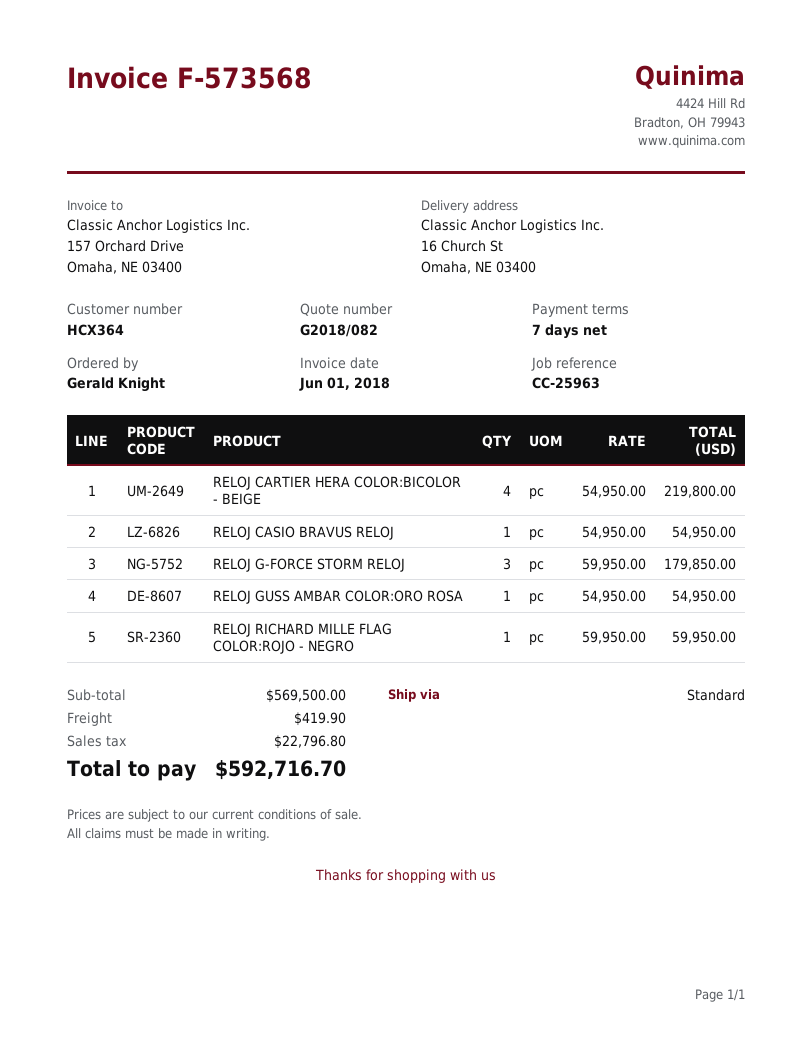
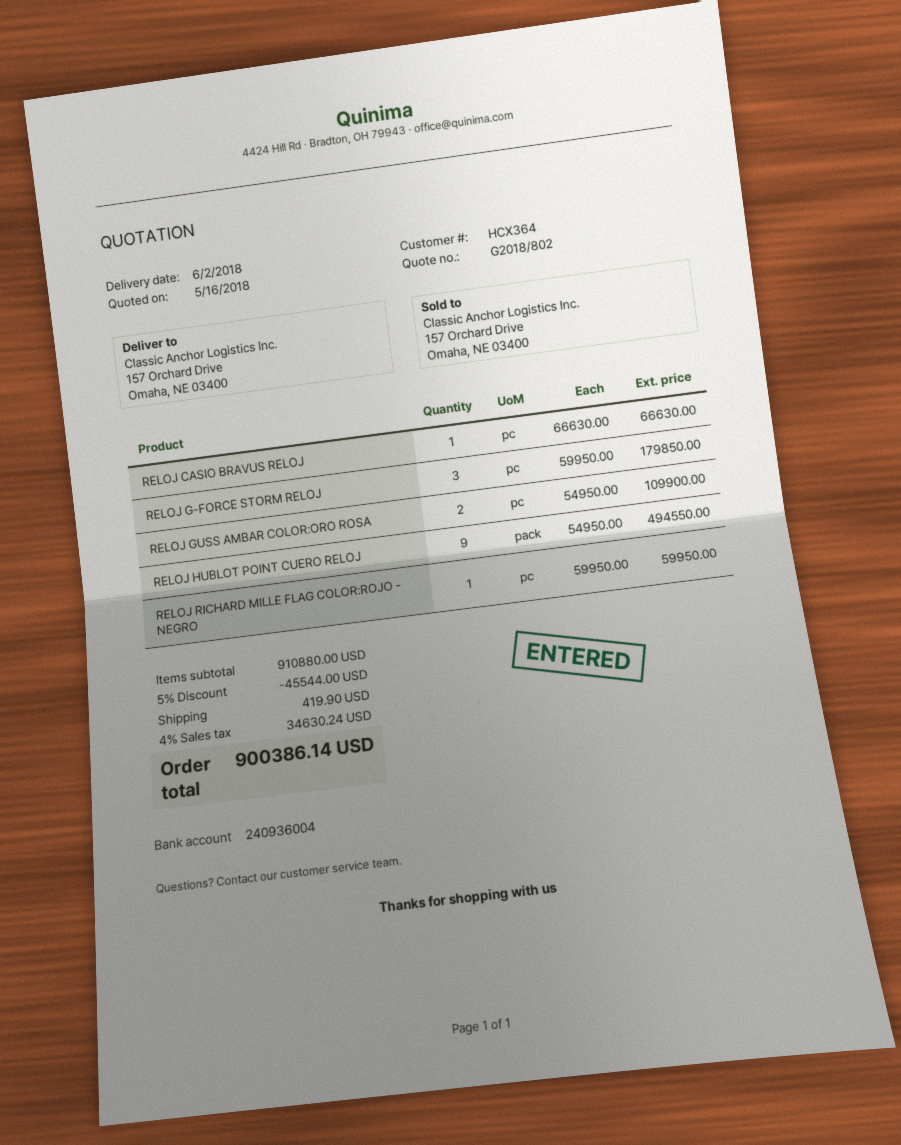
quote number: G2018/082 -> G2018/802
ship to: 16 Church St, Omaha, NE 03400 -> 157 Orchard Drive, Omaha, NE 03400
RELOJ CARTIER HERA COLOR:BICOLOR - BEIGE: 4 x 54950.00 = 219800.00 -> none
RELOJ CASIO BRAVUS RELOJ: 1 x 54950.00 = 54950.00 -> 1 x 66630.00 = 66630.00
RELOJ GUSS AMBAR COLOR:ORO ROSA: 1 x 54950.00 = 54950.00 -> 2 x 54950.00 = 109900.00
RELOJ HUBLOT POINT CUERO RELOJ: none -> 9 x 54950.00 = 494550.00
subtotal: 569500.00 -> 910880.00
discount: none -> 5% = 45544.00
tax: 22796.80 -> 34630.24
total: 592716.70 -> 900386.14

